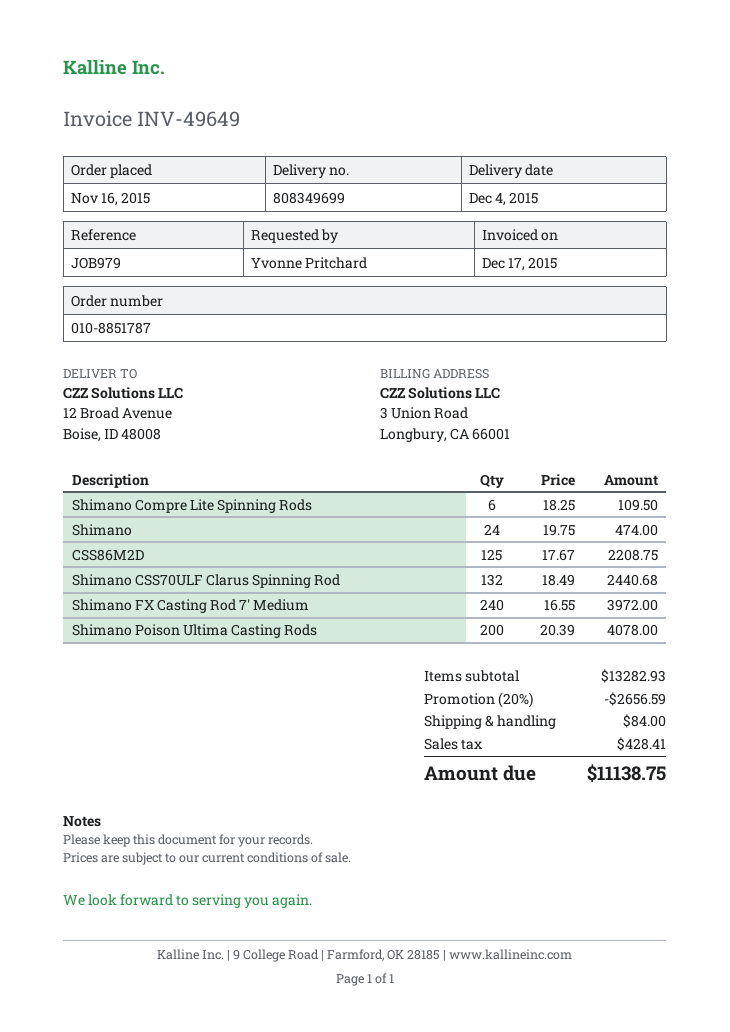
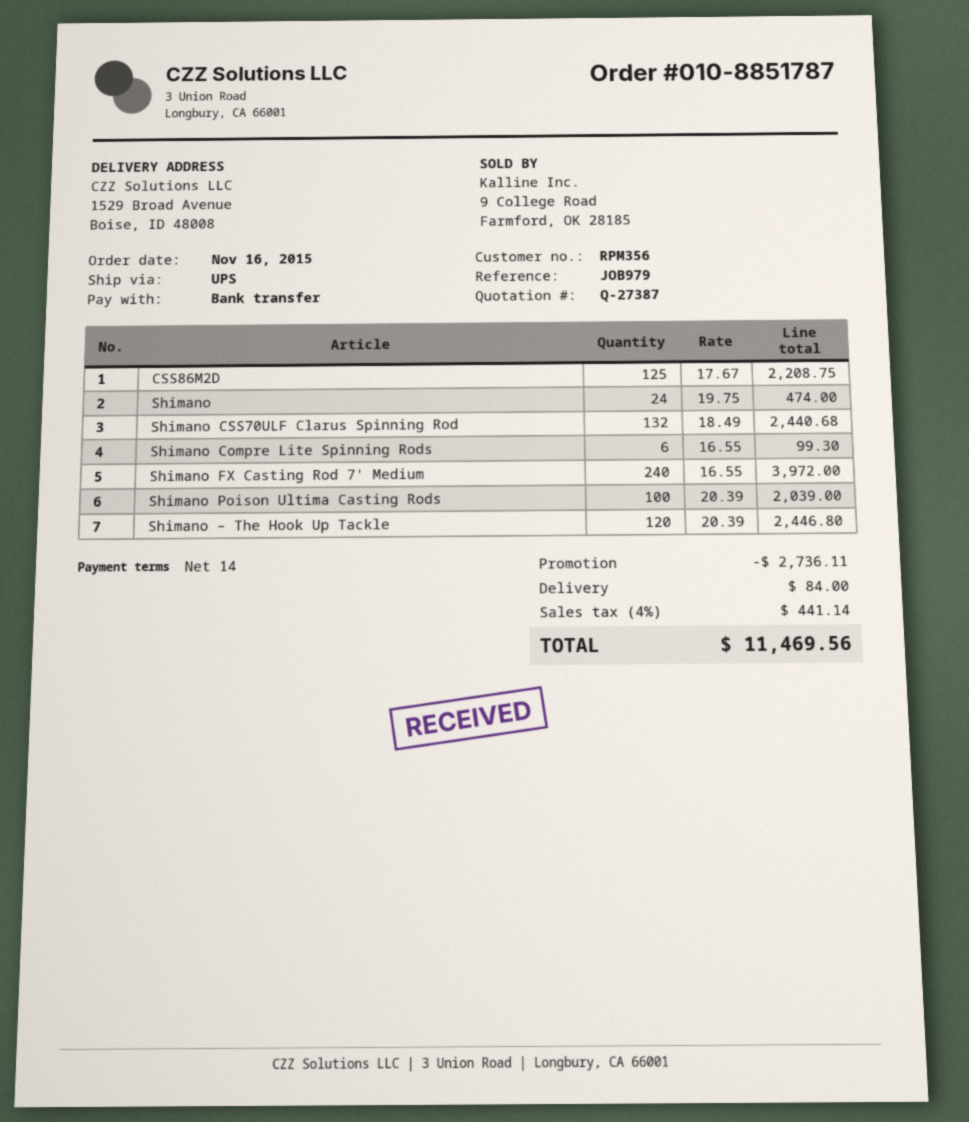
ship to: 12 Broad Avenue, Boise, ID 48008 -> 1529 Broad Avenue, Boise, ID 48008
Shimano Compre Lite Spinning Rods: 6 x 18.25 = 109.50 -> 6 x 16.55 = 99.30
Shimano Poison Ultima Casting Rods: 200 x 20.39 = 4078.00 -> 100 x 20.39 = 2039.00
Shimano – The Hook Up Tackle: none -> 120 x 20.39 = 2446.80
discount: 2656.59 -> 2736.11
tax: 428.41 -> 441.14
total: 11138.75 -> 11469.56

